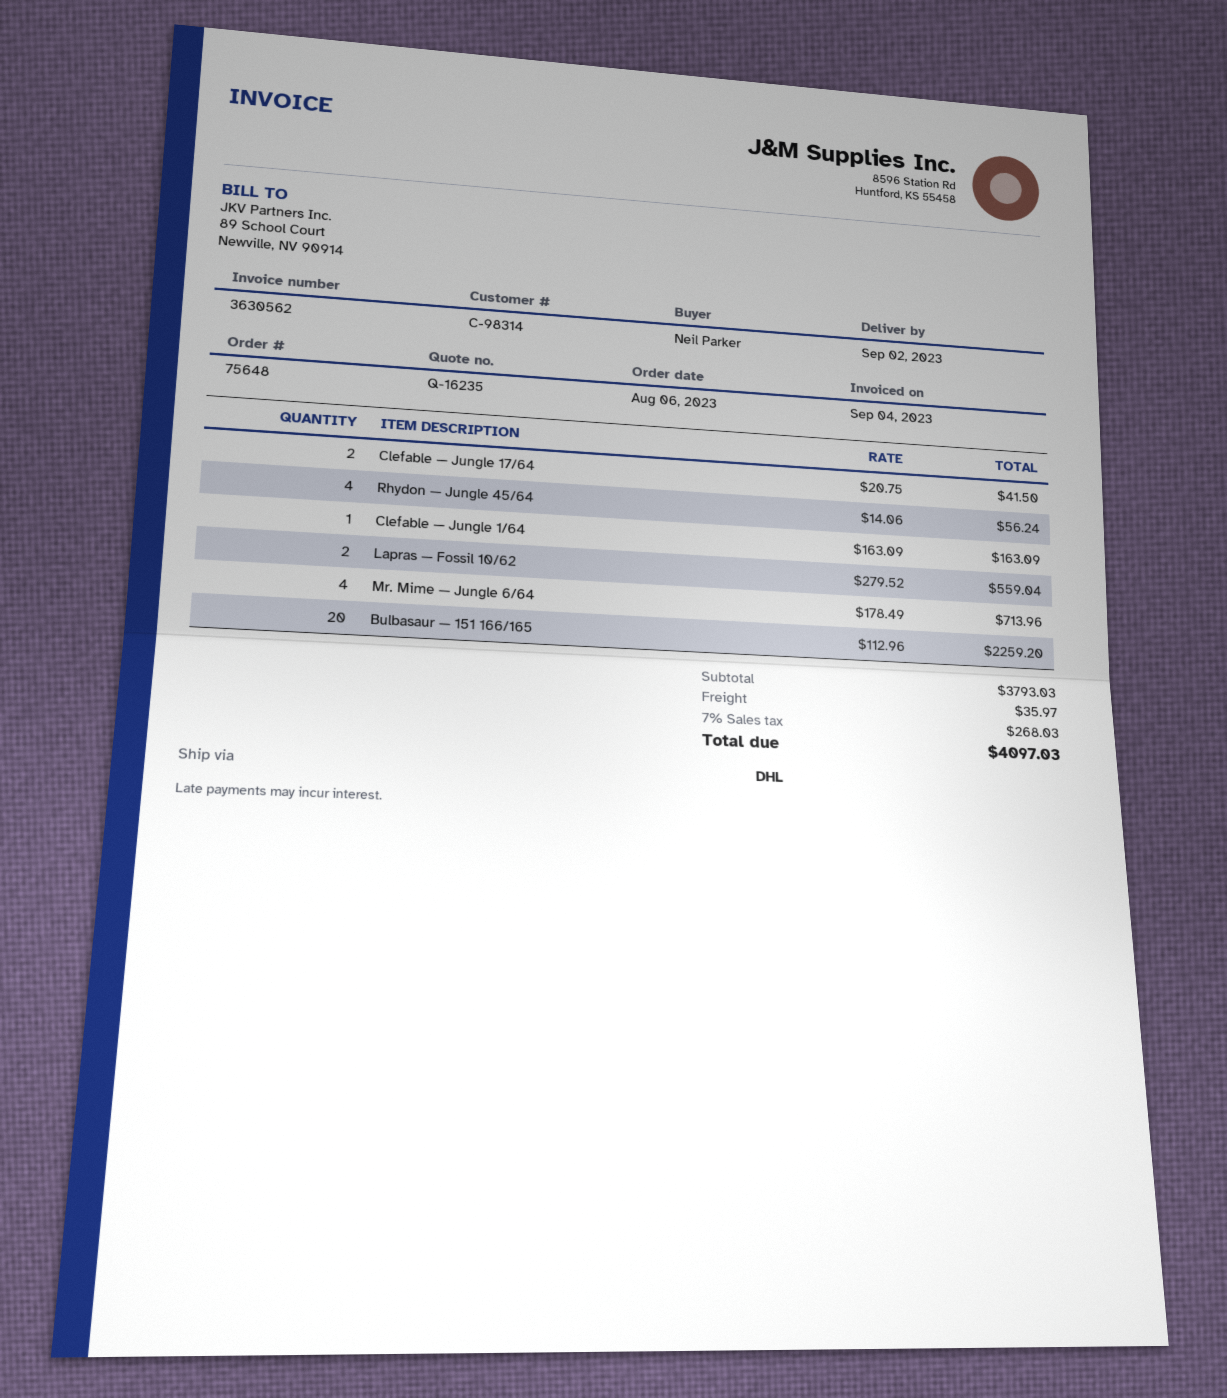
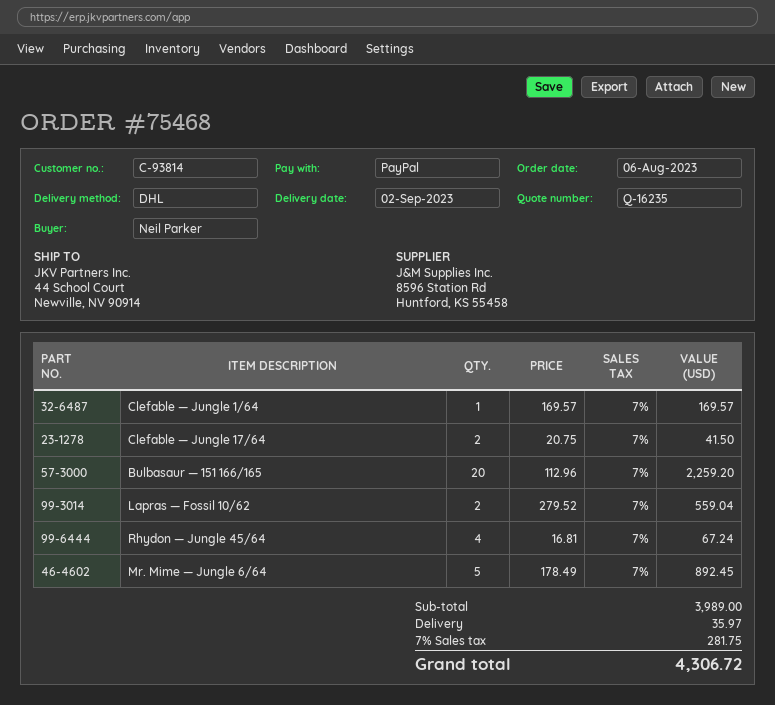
order number: 75648 -> 75468
customer number: C-98314 -> C-93814
Rhydon — Jungle 45/64: 4 x 14.06 = 56.24 -> 4 x 16.81 = 67.24
Clefable — Jungle 1/64: 1 x 163.09 = 163.09 -> 1 x 169.57 = 169.57
Mr. Mime — Jungle 6/64: 4 x 178.49 = 713.96 -> 5 x 178.49 = 892.45
subtotal: 3793.03 -> 3989.00
tax: 7% = 268.03 -> 7% = 281.75
total: 4097.03 -> 4306.72

